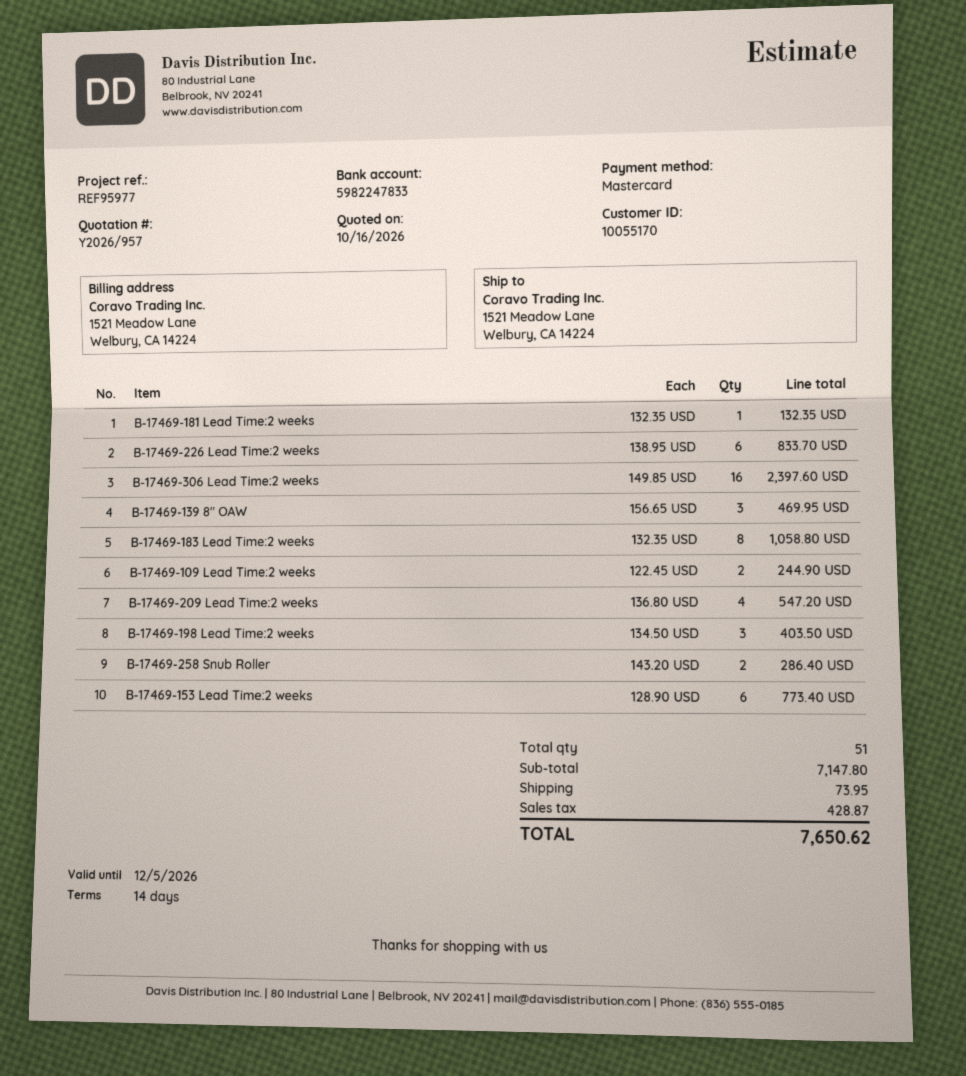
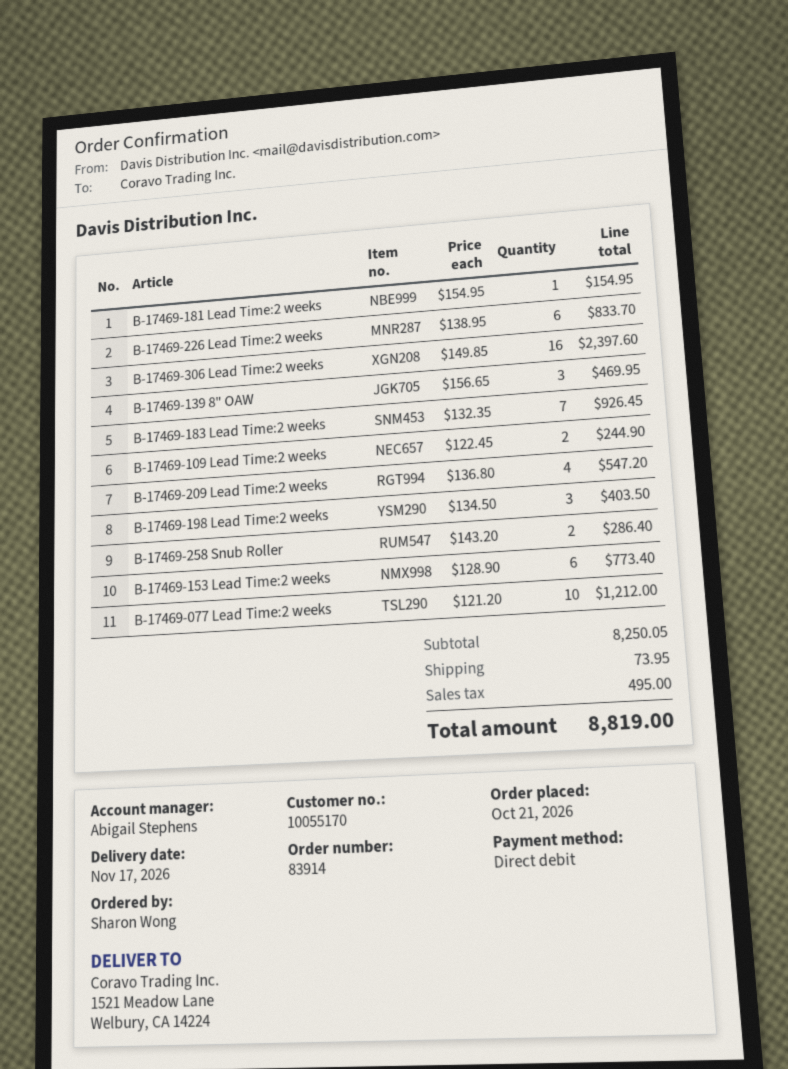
payment method: Mastercard -> direct debit
B-17469-181 Lead Time:2 weeks: 1 x 132.35 = 132.35 -> 1 x 154.95 = 154.95
B-17469-183 Lead Time:2 weeks: 8 x 132.35 = 1058.80 -> 7 x 132.35 = 926.45
B-17469-077 Lead Time:2 weeks: none -> 10 x 121.20 = 1212.00
subtotal: 7147.80 -> 8250.05
tax: 428.87 -> 495.00
total: 7650.62 -> 8819.00

